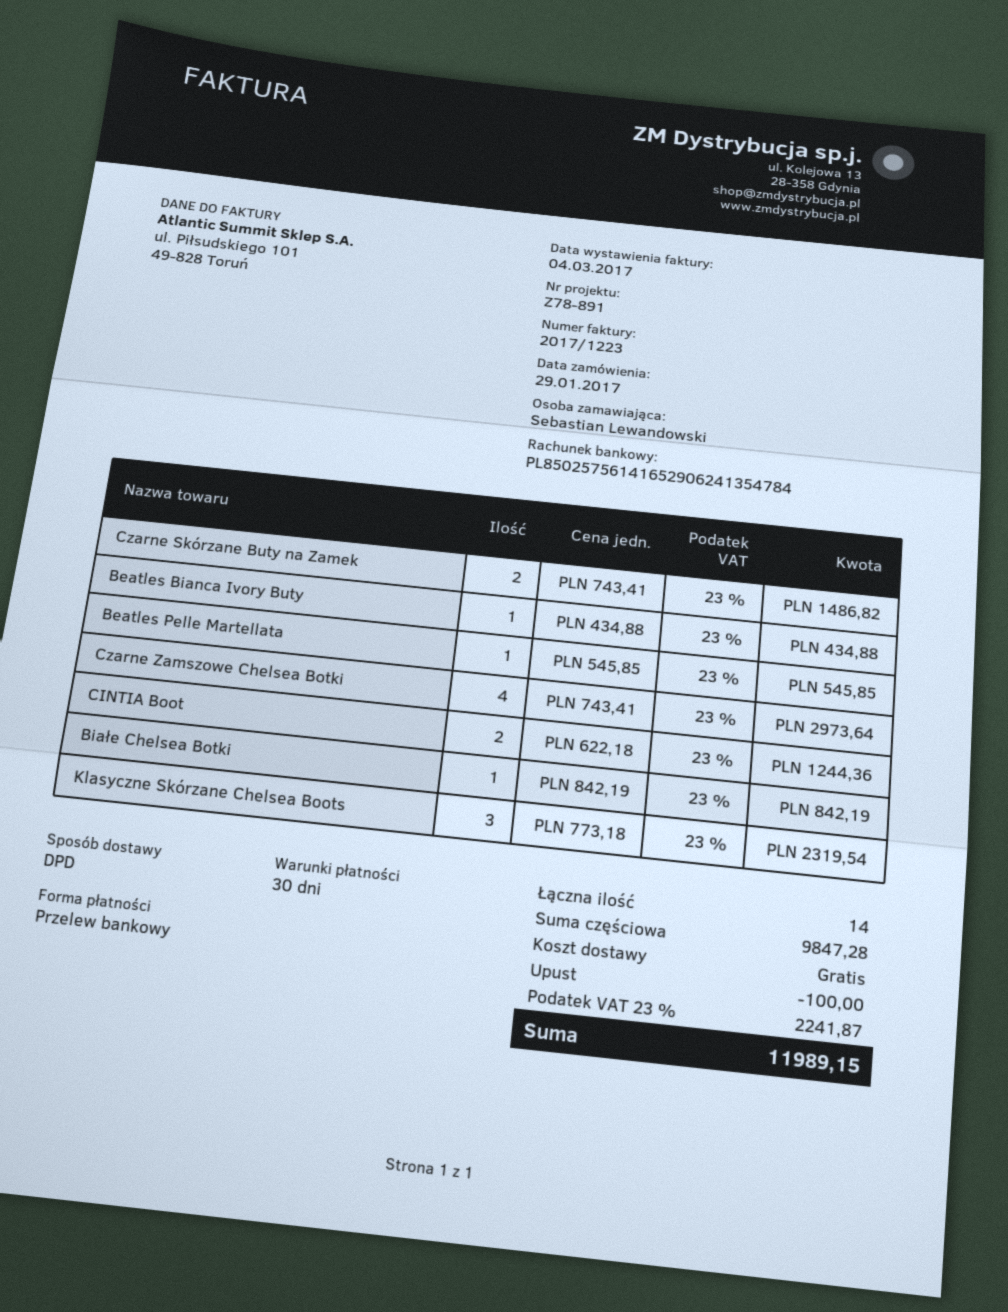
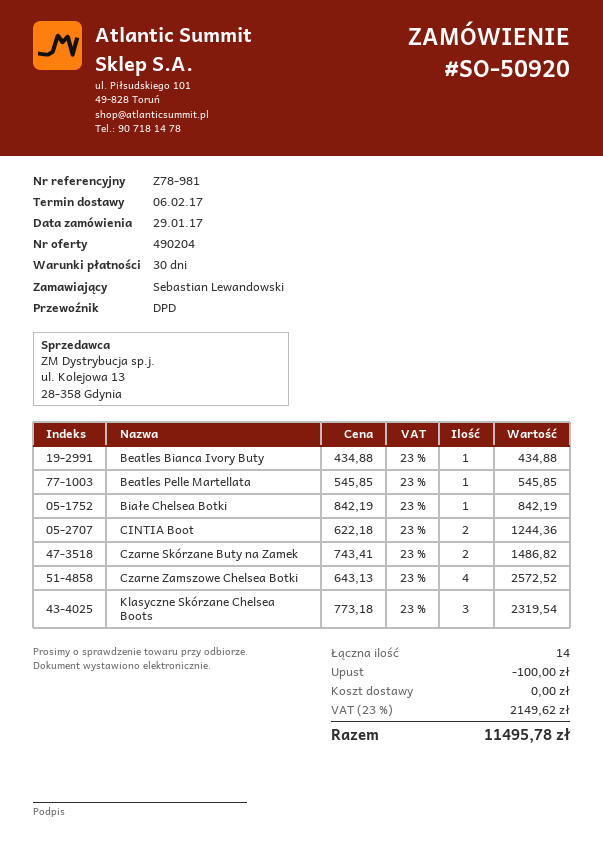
reference: Z78-891 -> Z78-981
Czarne Zamszowe Chelsea Botki: 4 x 743.41 = 2973.64 -> 4 x 643.13 = 2572.52
tax: 23% = 2241.87 -> 23% = 2149.62
total: 11989.15 -> 11495.78

